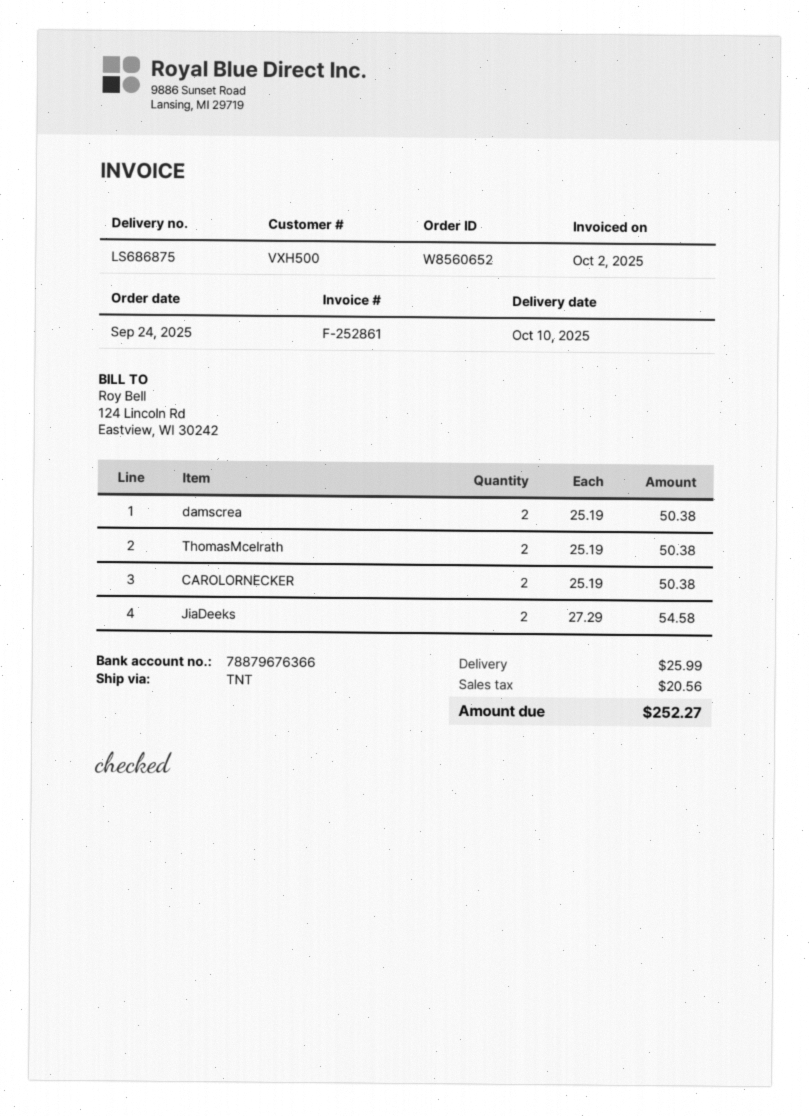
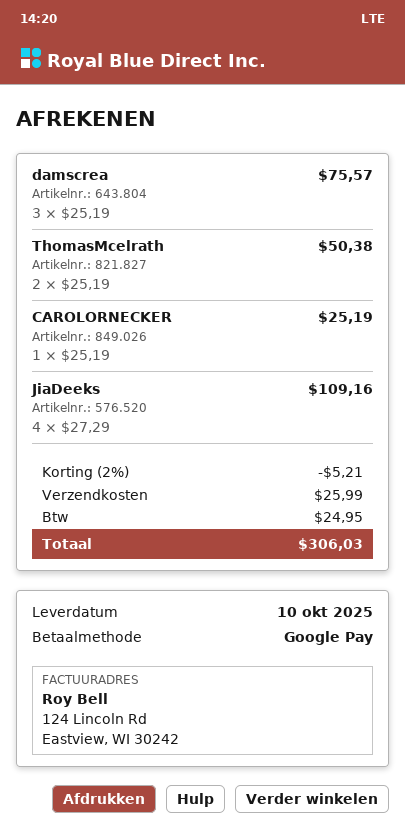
damscrea: 2 x 25.19 = 50.38 -> 3 x 25.19 = 75.57
CAROLORNECKER: 2 x 25.19 = 50.38 -> 1 x 25.19 = 25.19
JiaDeeks: 2 x 27.29 = 54.58 -> 4 x 27.29 = 109.16
discount: none -> 2% = 5.21
tax: 20.56 -> 24.95
total: 252.27 -> 306.03

